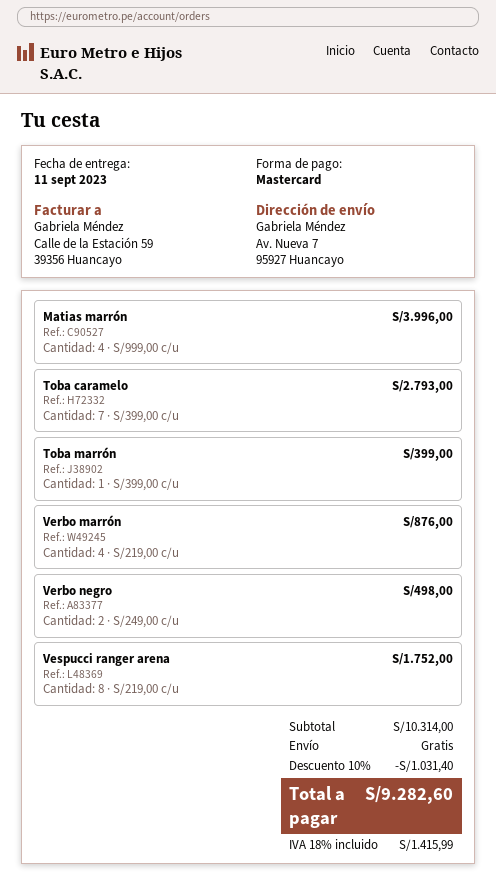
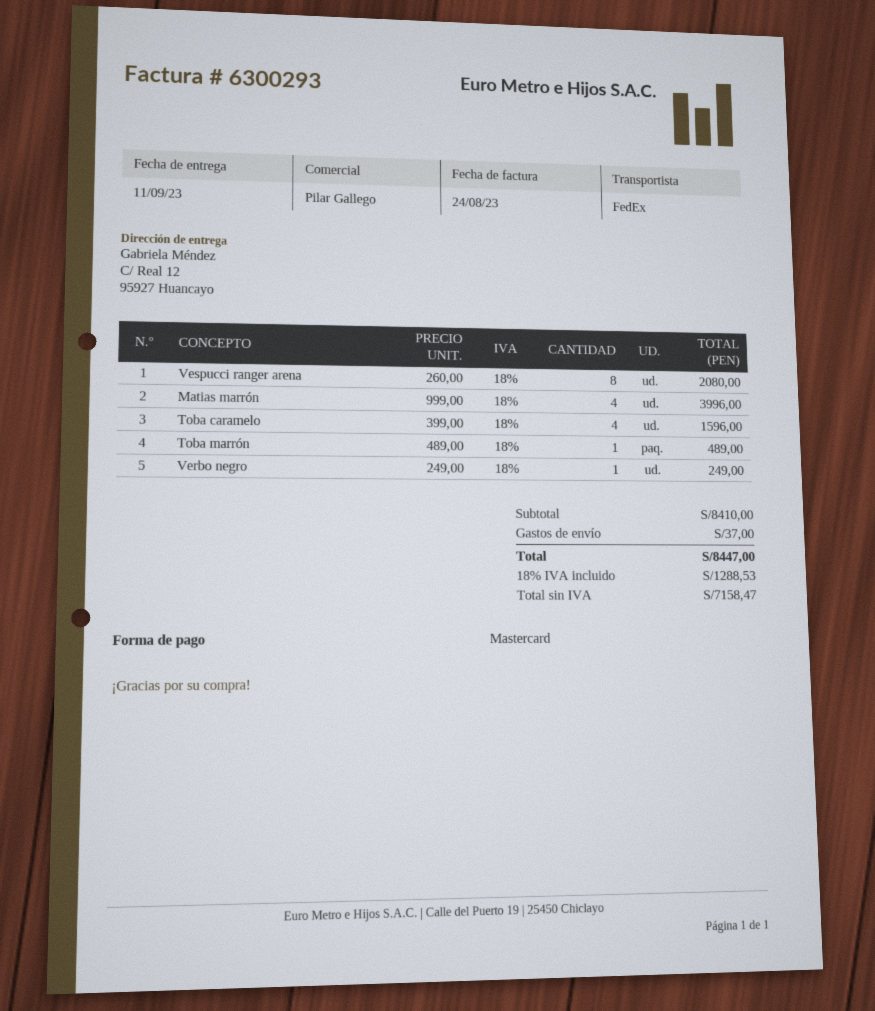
ship to: Av. Nueva 7, 95927 Huancayo -> C/ Real 12, 95927 Huancayo
Toba caramelo: 7 x 399.00 = 2793.00 -> 4 x 399.00 = 1596.00
Toba marrón: 1 x 399.00 = 399.00 -> 1 x 489.00 = 489.00
Verbo marrón: 4 x 219.00 = 876.00 -> none
Verbo negro: 2 x 249.00 = 498.00 -> 1 x 249.00 = 249.00
Vespucci ranger arena: 8 x 219.00 = 1752.00 -> 8 x 260.00 = 2080.00
subtotal: 10314.00 -> 8410.00
discount: 10% = 1031.40 -> none
shipping: 0.00 -> 37.00
tax: 18% = 1415.99 -> 18% = 1288.53
total: 9282.60 -> 8447.00

